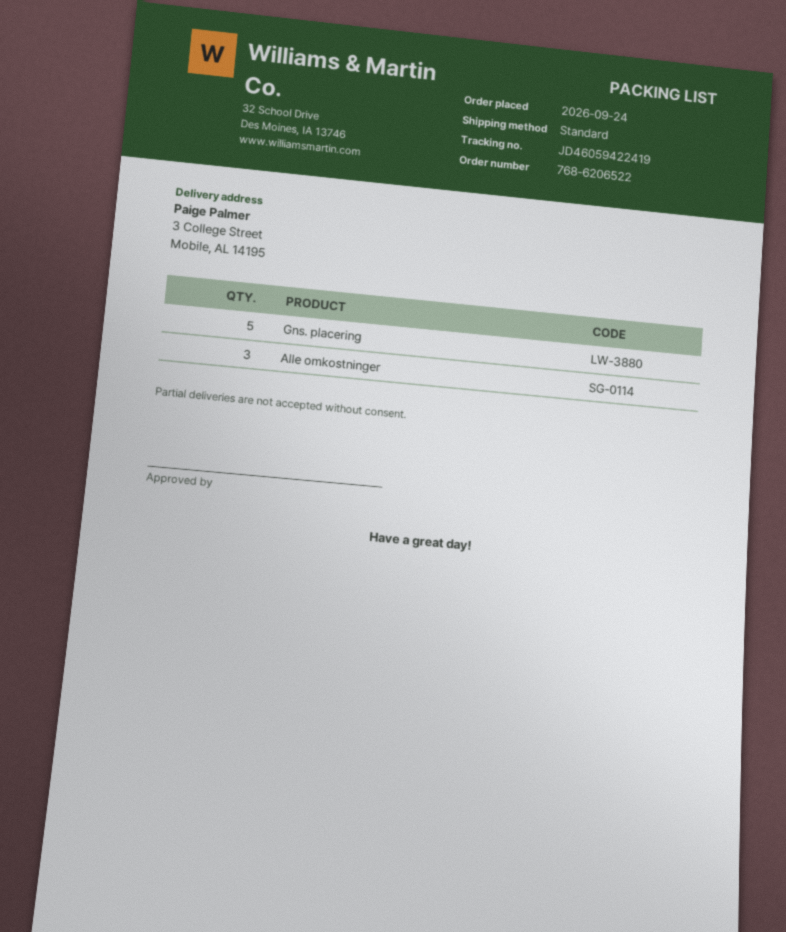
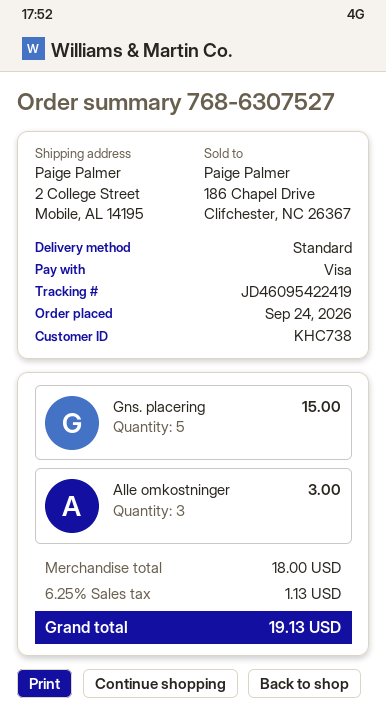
order number: 768-6206522 -> 768-6307527
tracking number: JD46059422419 -> JD46095422419
ship to: 3 College Street, Mobile, AL 14195 -> 2 College Street, Mobile, AL 14195

